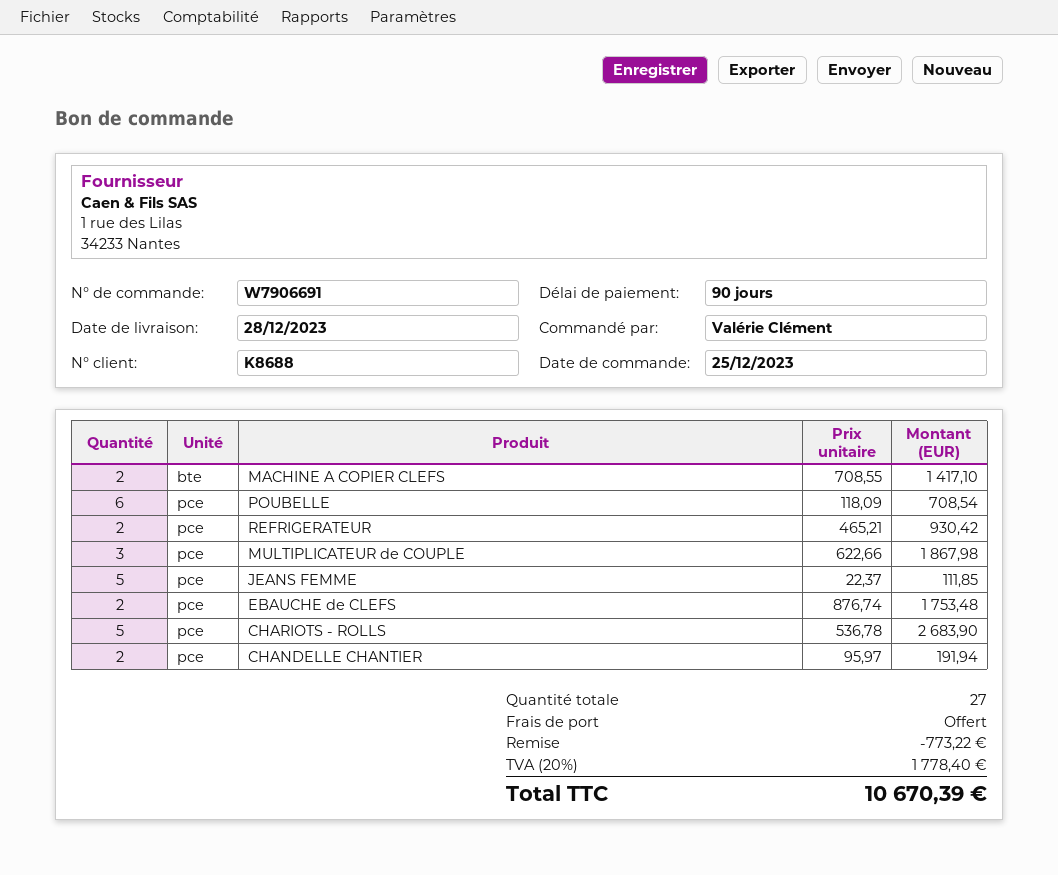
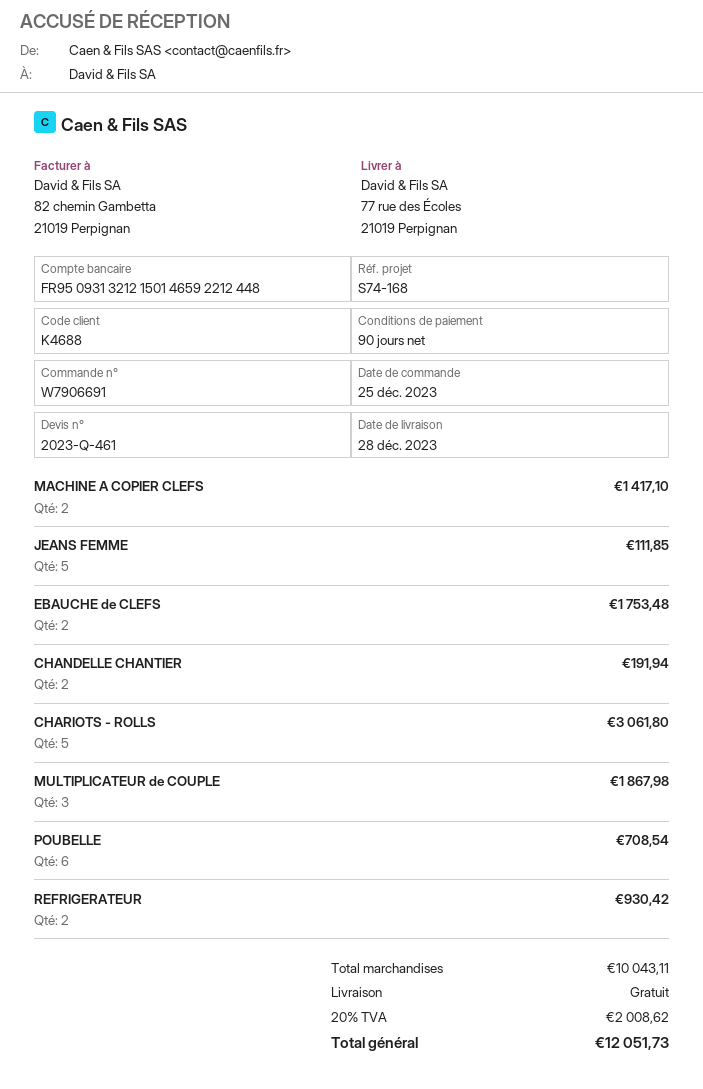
customer number: K8688 -> K4688
CHARIOTS - ROLLS: 5 for 2683.90 -> 5 for 3061.80
discount: 773.22 -> none
tax: 20% = 1778.40 -> 20% = 2008.62
total: 10670.39 -> 12051.73

